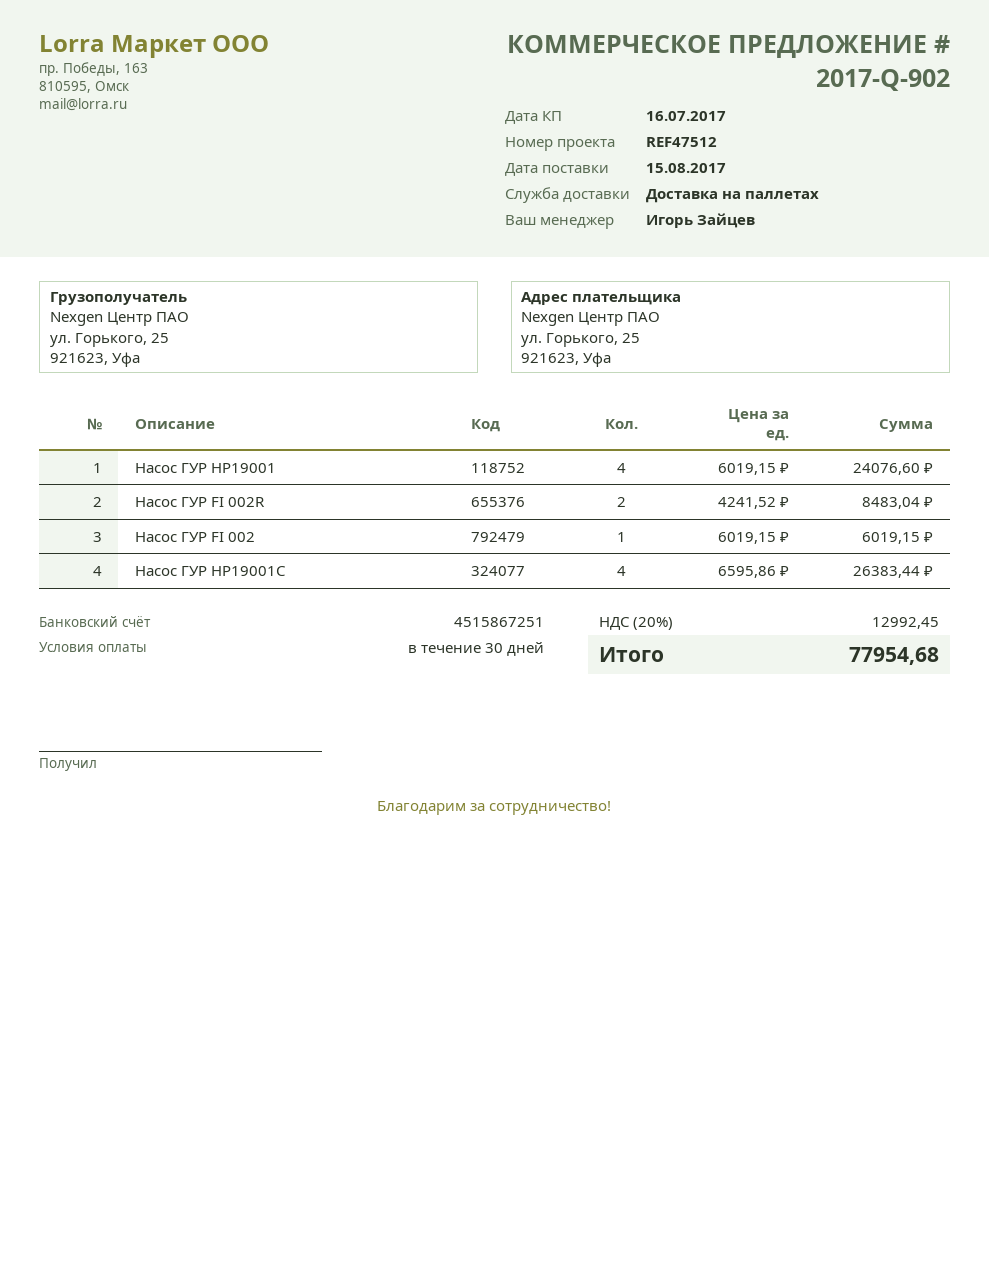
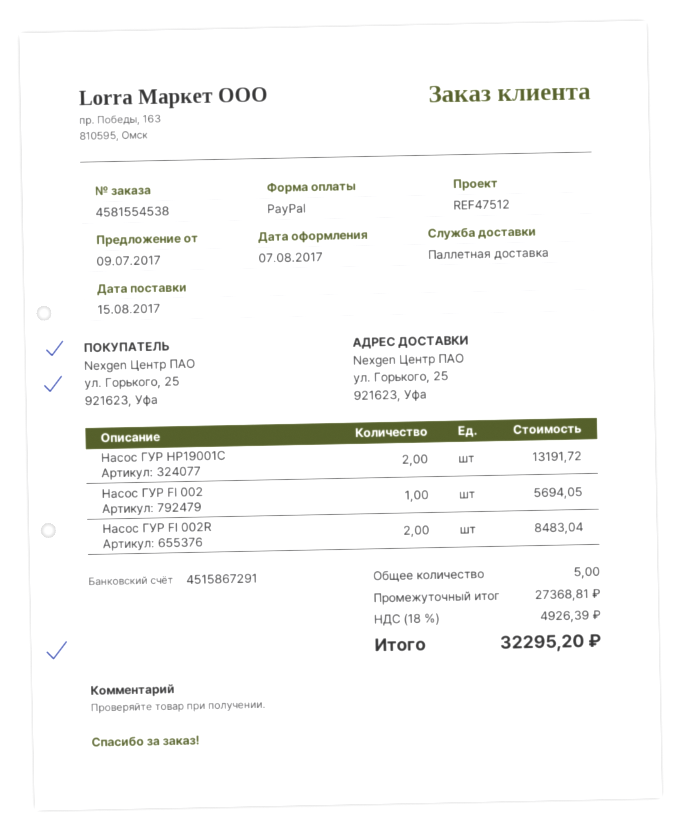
quote date: 2017-07-16 -> 2017-07-09
bank account: 4515867251 -> 4515867291
Насос ГУР HP19001: 4 for 24076.60 -> none
Насос ГУР FI 002: 1 for 6019.15 -> 1 for 5694.05
Насос ГУР HP19001C: 4 for 26383.44 -> 2 for 13191.72
tax: 20% = 12992.45 -> 18% = 4926.39
total: 77954.68 -> 32295.20

